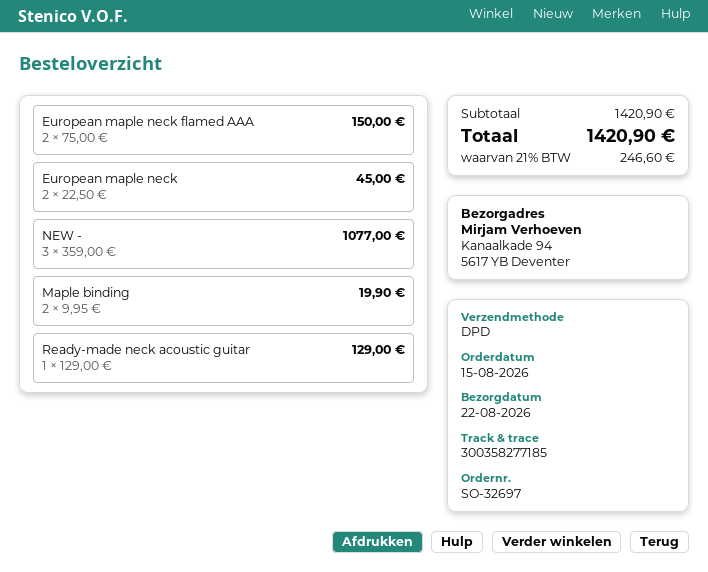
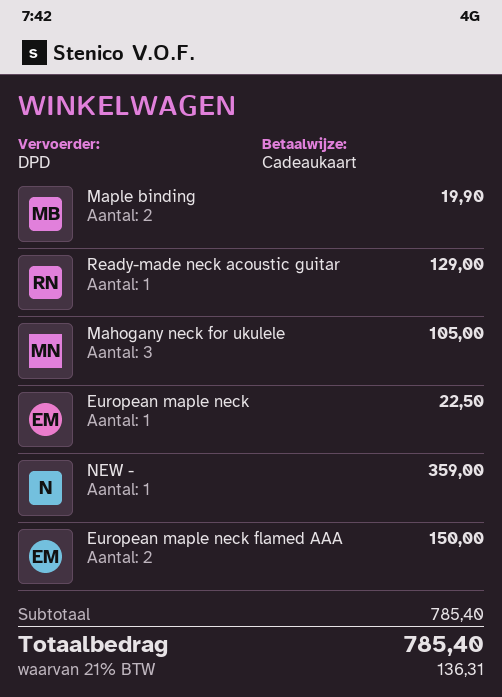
European maple neck: 2 for 45.00 -> 1 for 22.50
NEW -: 3 for 1077.00 -> 1 for 359.00
Mahogany neck for ukulele: none -> 3 for 105.00
subtotal: 1420.90 -> 785.40
tax: 21% = 246.60 -> 21% = 136.31
total: 1420.90 -> 785.40

